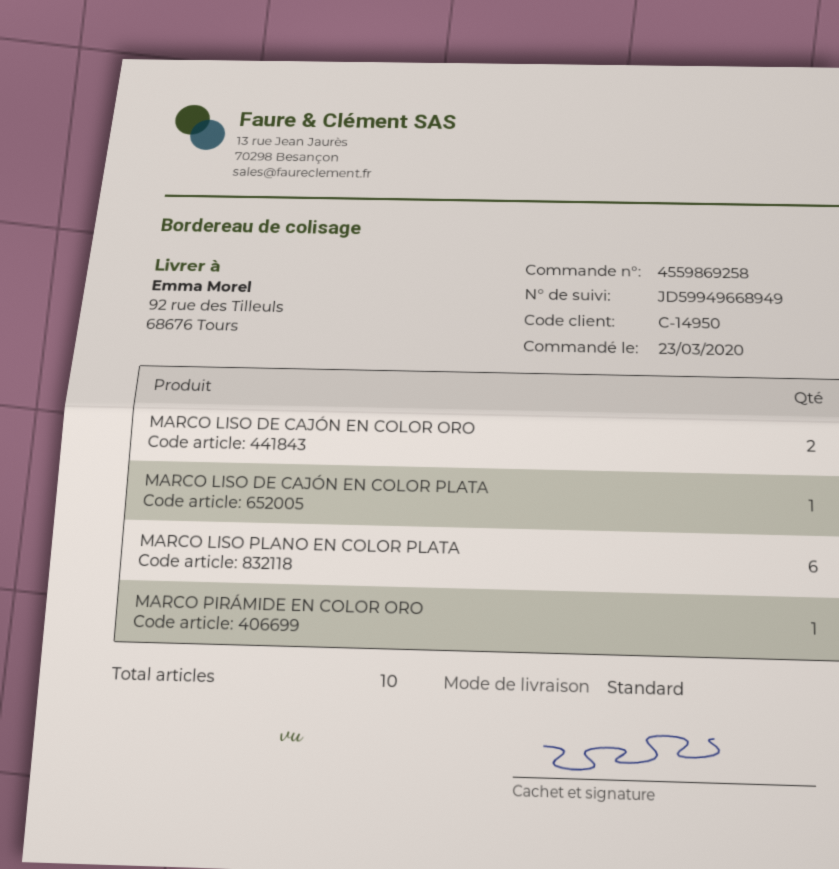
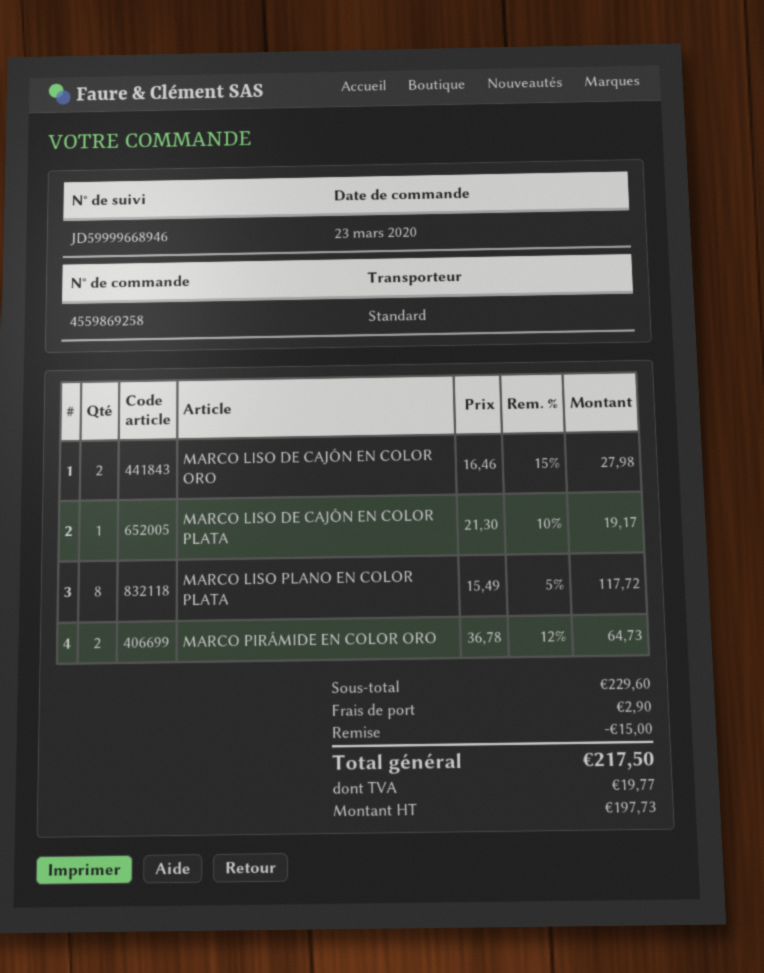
tracking number: JD59949668949 -> JD59999668946
MARCO LISO PLANO EN COLOR PLATA: 6 -> 8
MARCO PIRÁMIDE EN COLOR ORO: 1 -> 2

